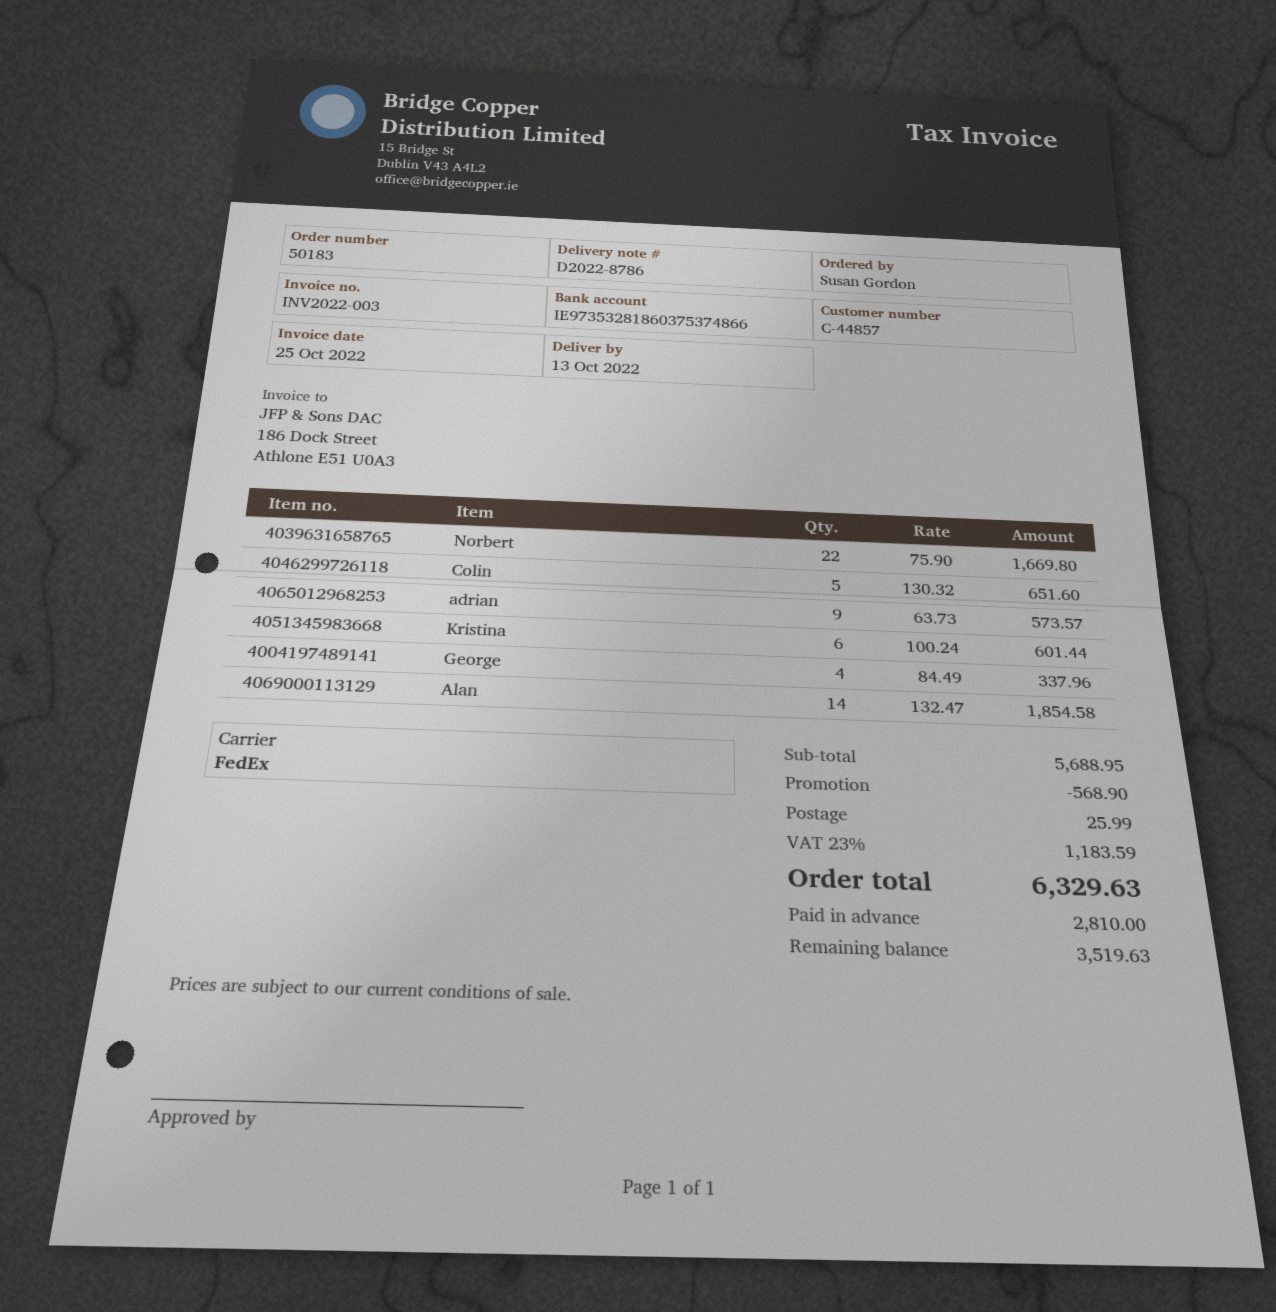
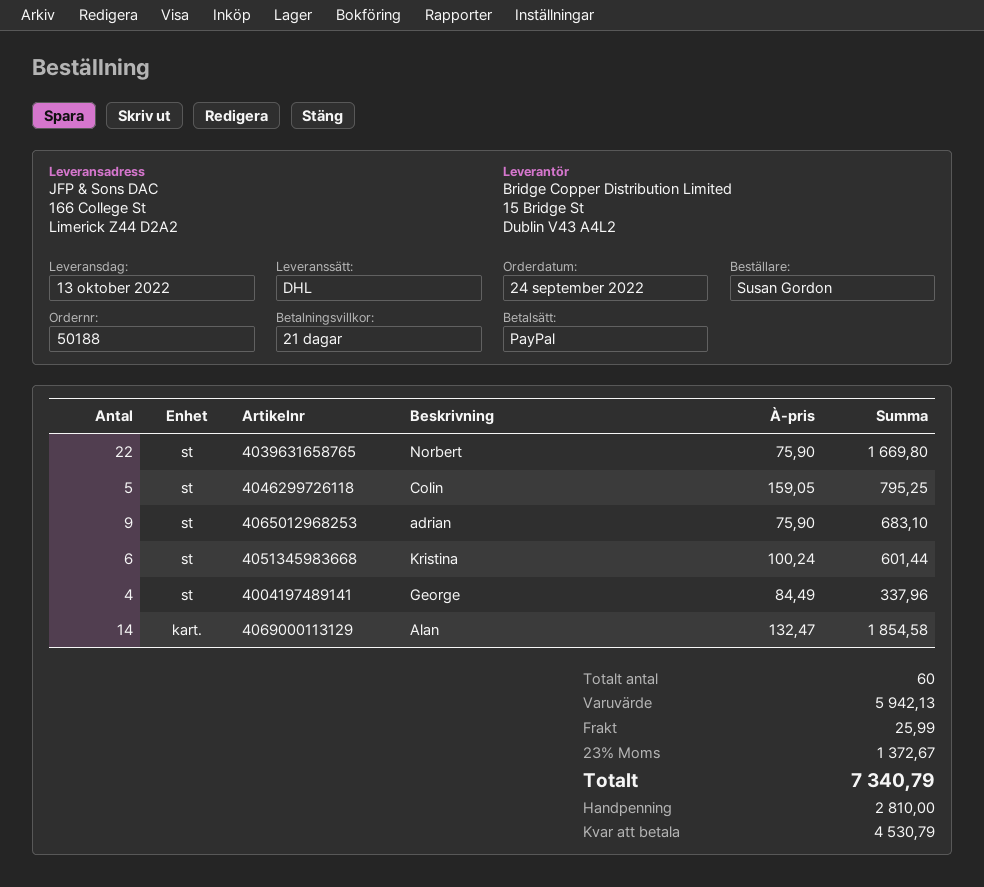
order number: 50183 -> 50188
shipping method: FedEx -> DHL
Colin: 5 x 130.32 = 651.60 -> 5 x 159.05 = 795.25
adrian: 9 x 63.73 = 573.57 -> 9 x 75.90 = 683.10
subtotal: 5688.95 -> 5942.13
discount: 568.90 -> none
tax: 23% = 1183.59 -> 23% = 1372.67
total: 6329.63 -> 7340.79
balance: 3519.63 -> 4530.79

